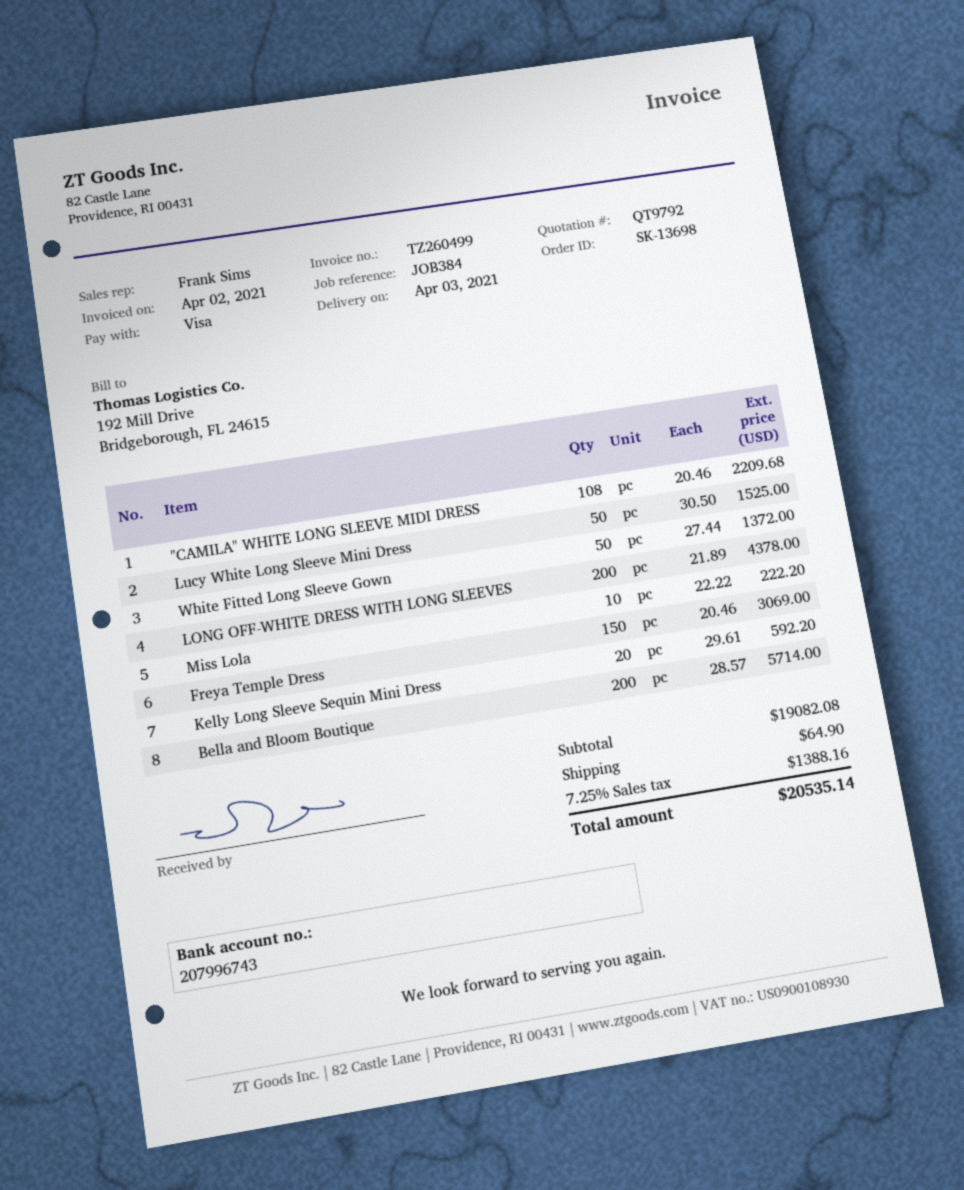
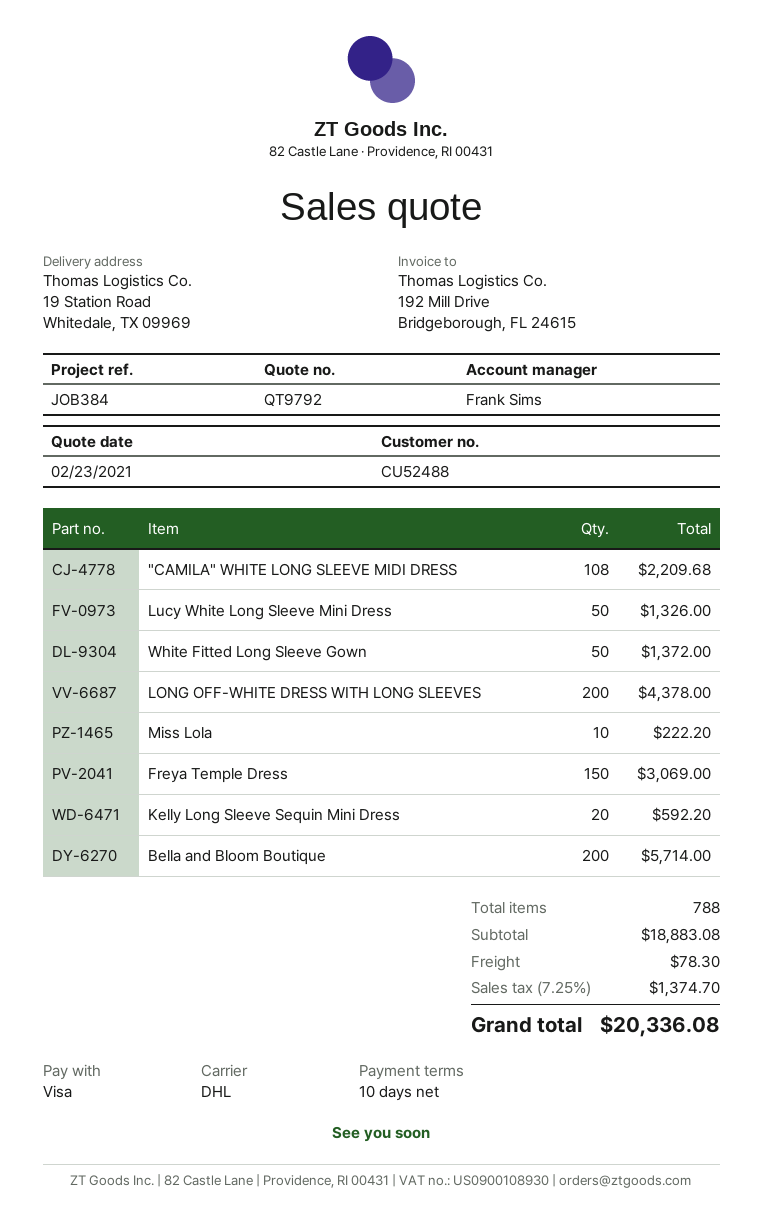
Lucy White Long Sleeve Mini Dress: 50 for 1525.00 -> 50 for 1326.00
subtotal: 19082.08 -> 18883.08
shipping: 64.90 -> 78.30
tax: 7.25% = 1388.16 -> 7.25% = 1374.70
total: 20535.14 -> 20336.08

